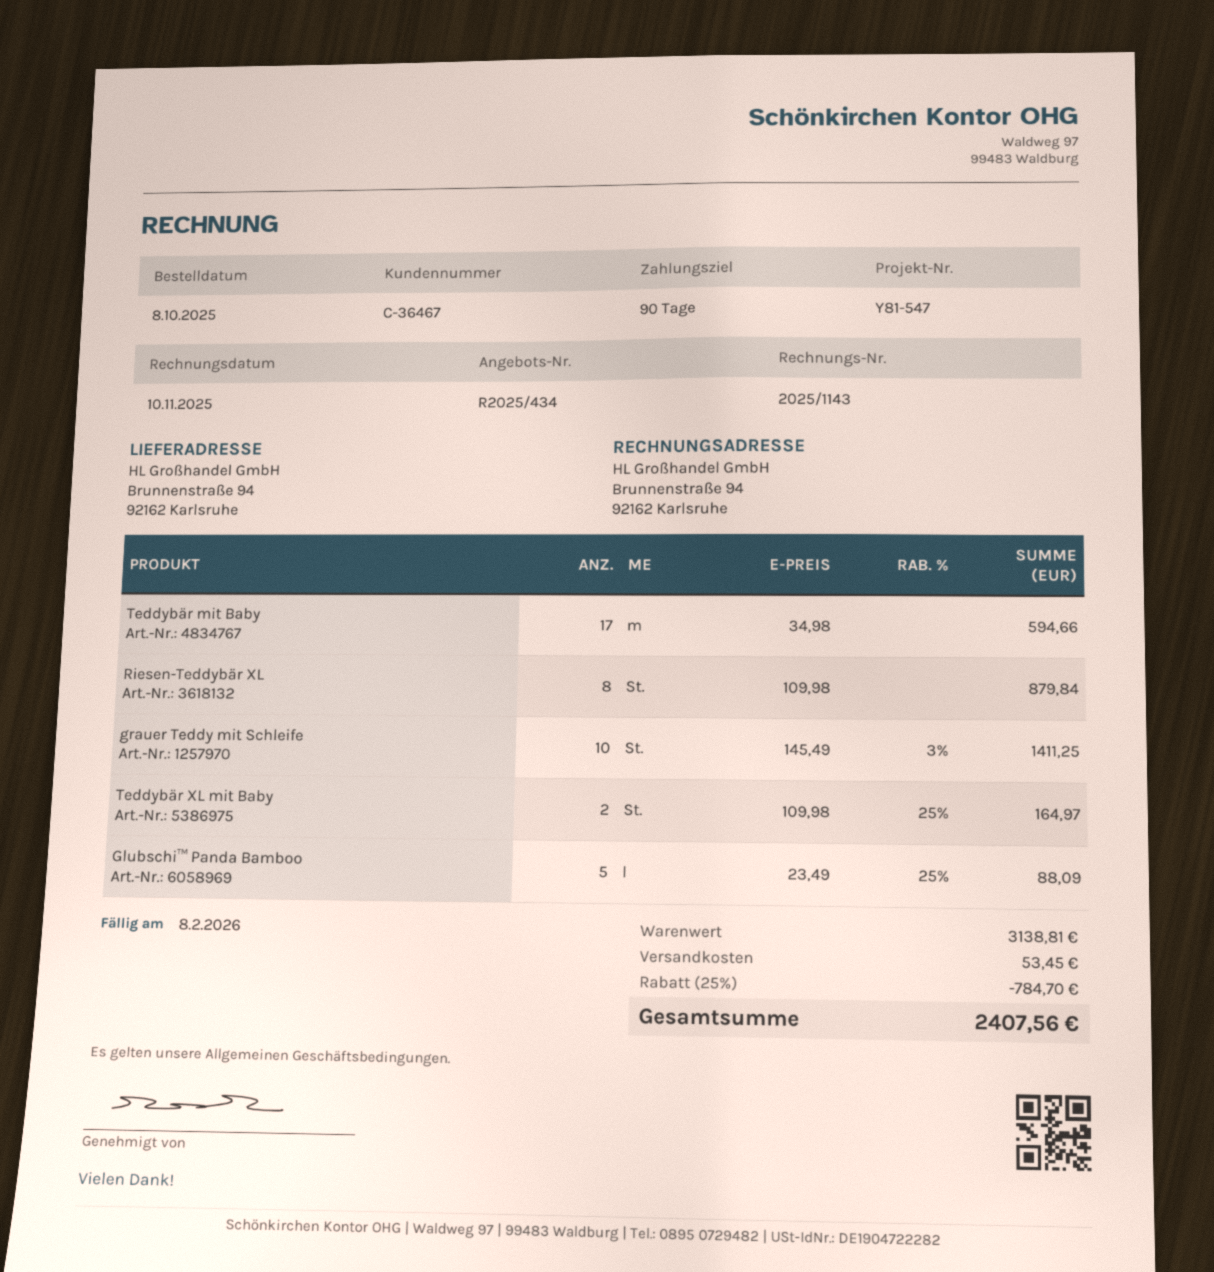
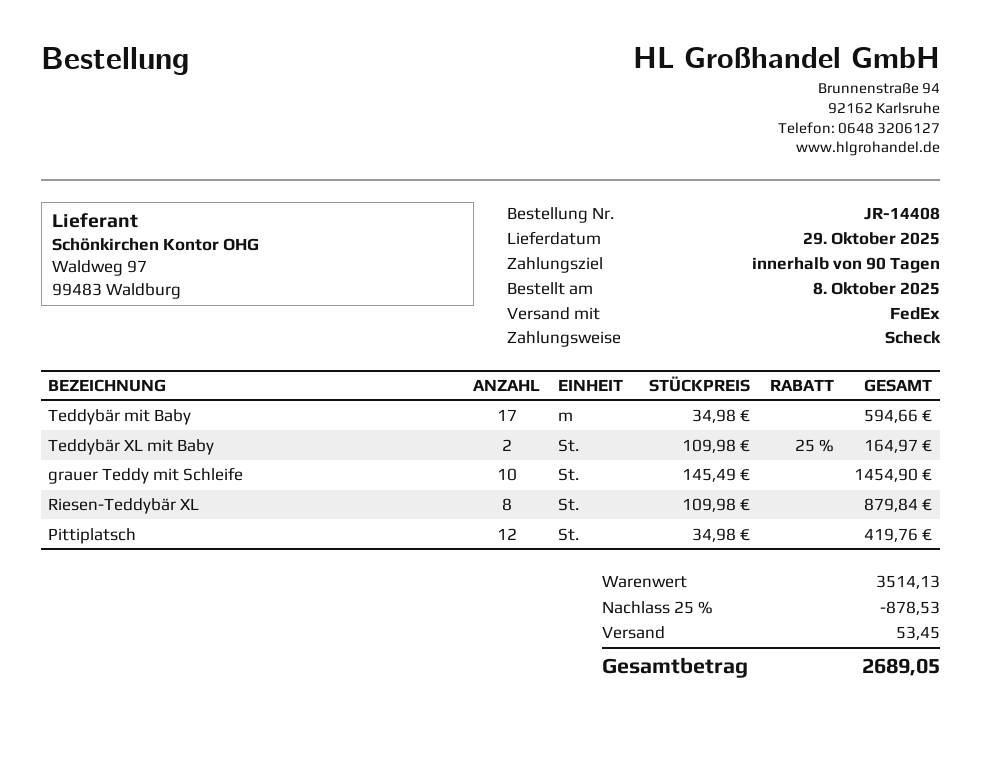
grauer Teddy mit Schleife: 10 x 145.49 - 3% = 1411.25 -> 10 x 145.49 = 1454.90
Glubschi™ Panda Bamboo: 5 x 23.49 - 25% = 88.09 -> none
Pittiplatsch: none -> 12 x 34.98 = 419.76
subtotal: 3138.81 -> 3514.13
discount: 25% = 784.70 -> 25% = 878.53
total: 2407.56 -> 2689.05

